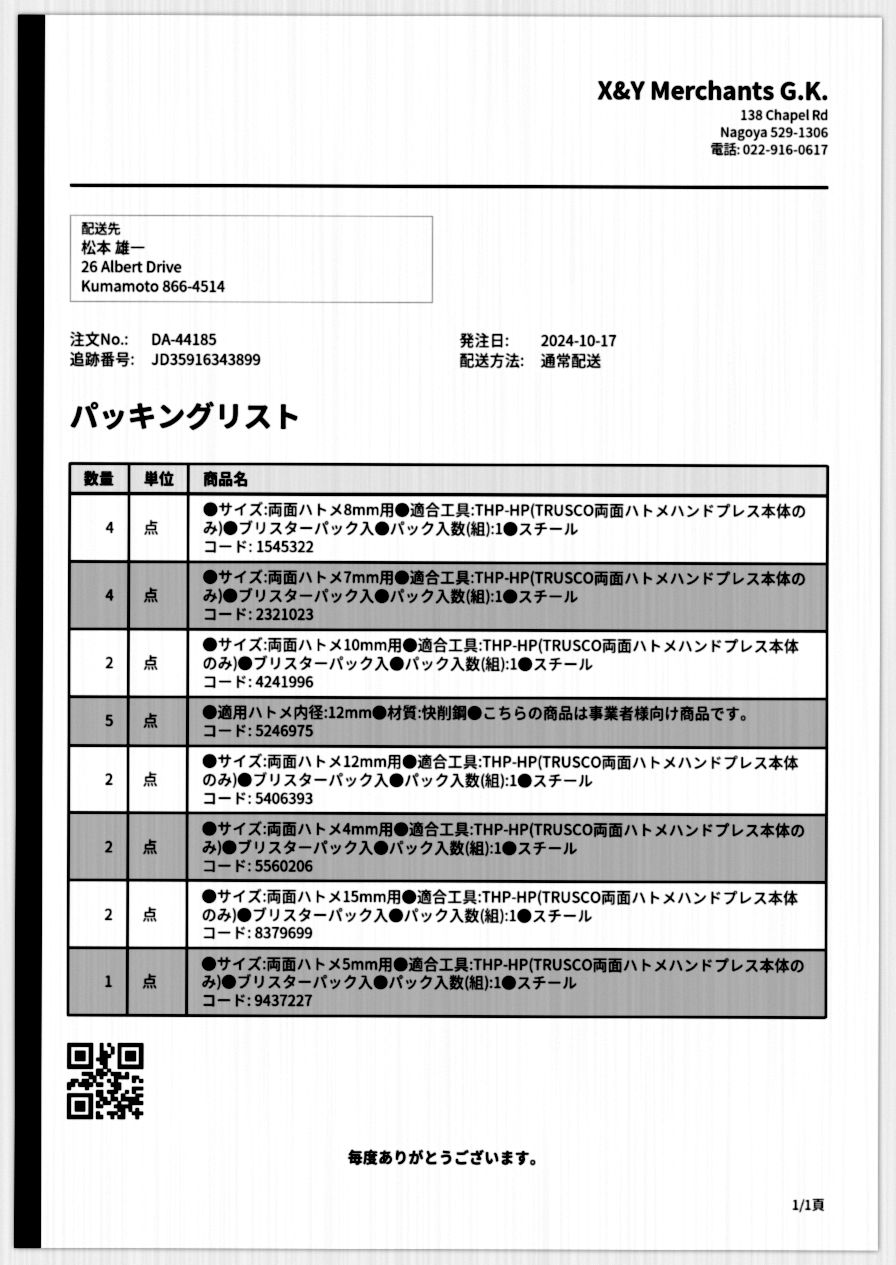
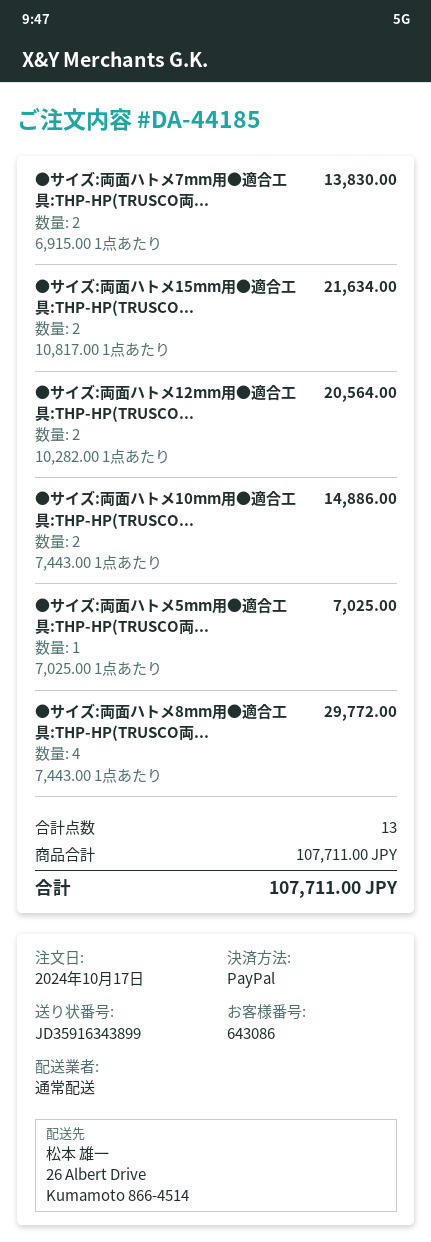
●サイズ:両面ハトメ7mm用●適合工具:THP-HP(TRUSCO両面ハトメハンドプレス本体のみ)●ブリスターパック入●パック入数(組):1●スチール: 4 -> 2
●適用ハトメ内径:12mm●材質:快削鋼●こちらの商品は事業者様向け商品です。: 5 -> none
●サイズ:両面ハトメ4mm用●適合工具:THP-HP(TRUSCO両面ハトメハンドプレス本体のみ)●ブリスターパック入●パック入数(組):1●スチール: 2 -> none

